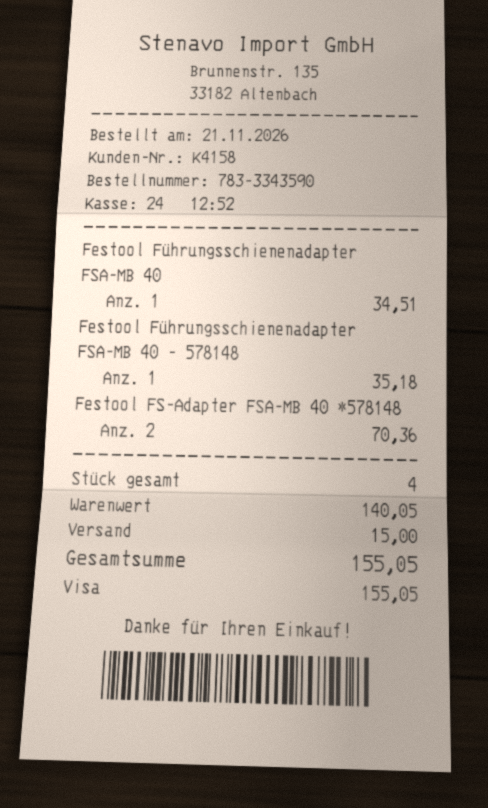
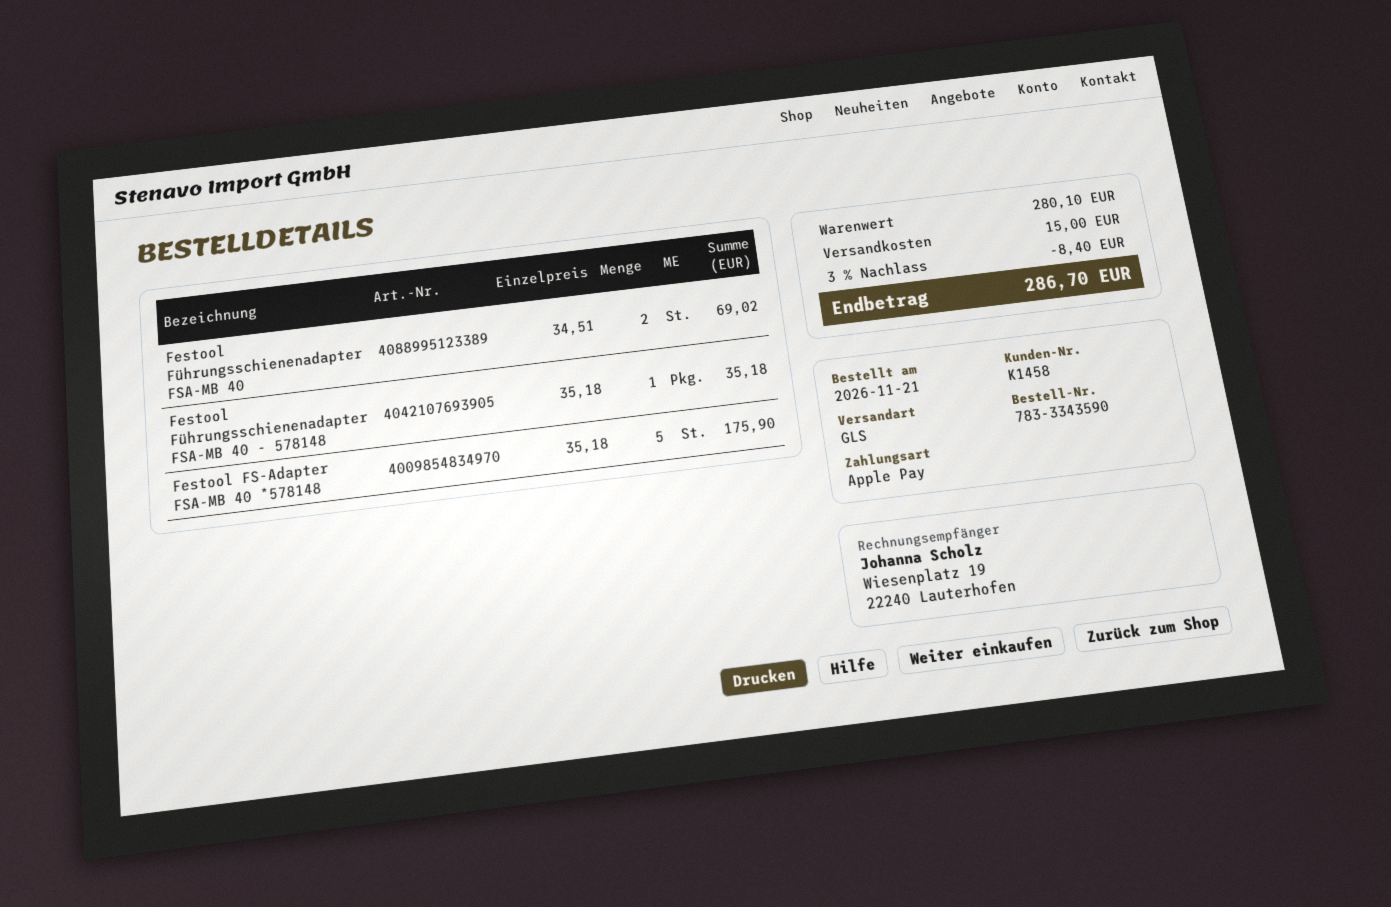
customer number: K4158 -> K1458
payment method: Visa -> Apple Pay
Festool Führungsschienenadapter FSA-MB 40: 1 for 34.51 -> 2 for 69.02
Festool FS-Adapter FSA-MB 40 *578148: 2 for 70.36 -> 5 for 175.90
subtotal: 140.05 -> 280.10
discount: none -> 3% = 8.40
total: 155.05 -> 286.70

